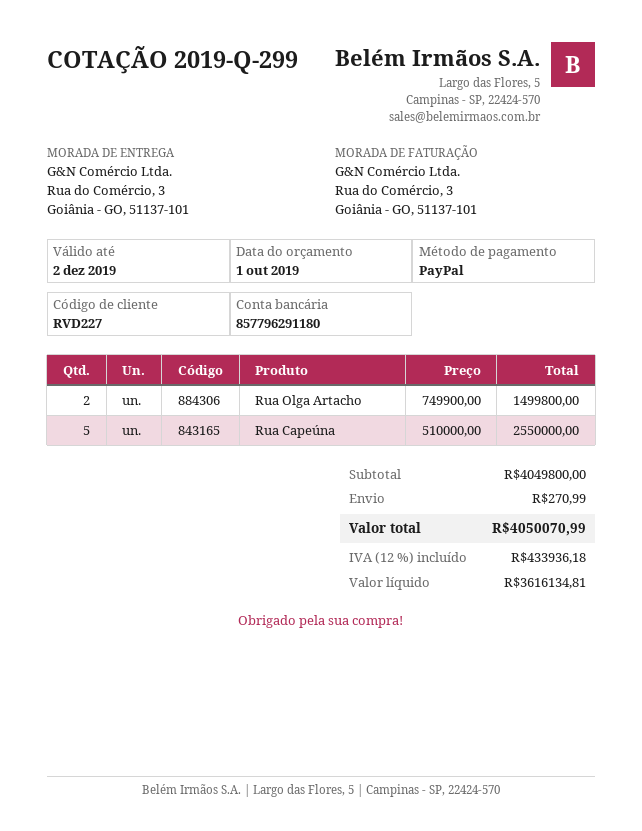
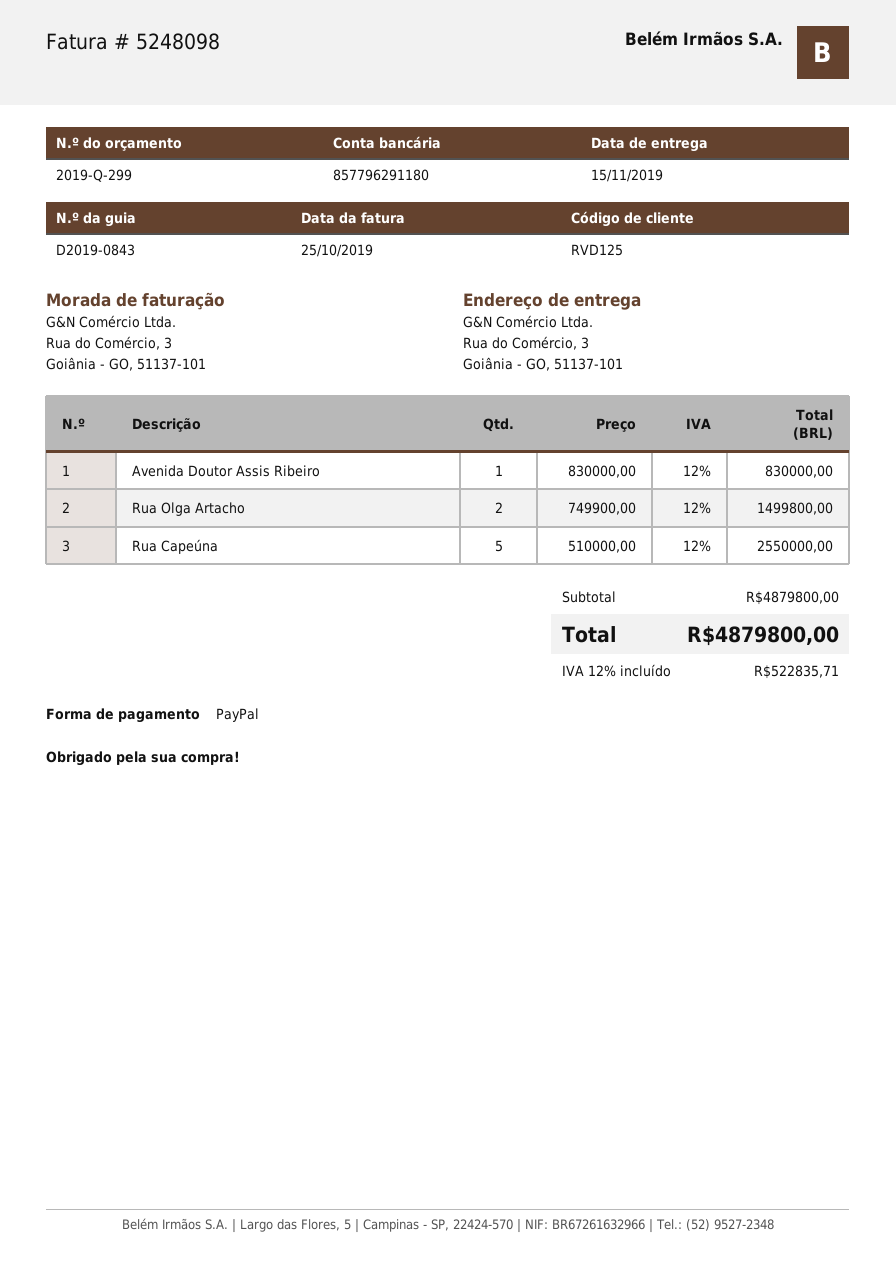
customer number: RVD227 -> RVD125
Avenida Doutor Assis Ribeiro: none -> 1 x 830000.00 = 830000.00
subtotal: 4049800.00 -> 4879800.00
shipping: 270.99 -> none
tax: 12% = 433936.18 -> 12% = 522835.71
total: 4050070.99 -> 4879800.00

